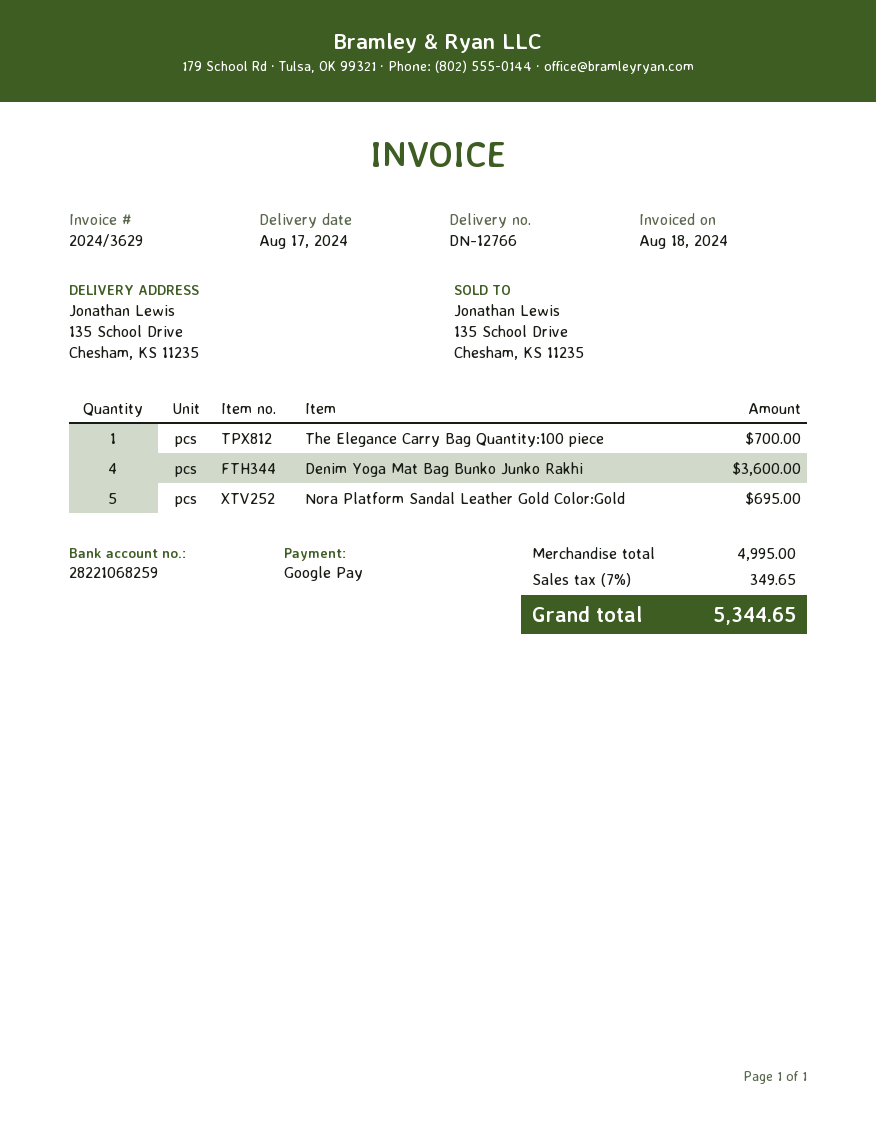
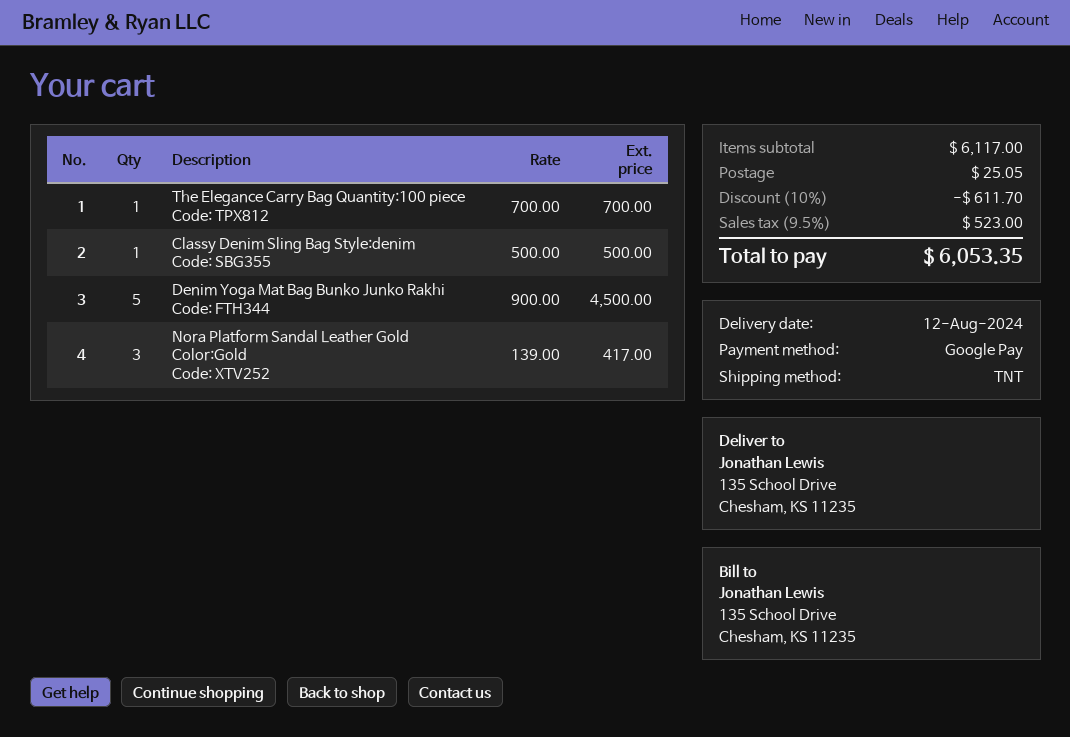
delivery date: 2024-08-17 -> 2024-08-12
Denim Yoga Mat Bag Bunko Junko Rakhi: 4 for 3600.00 -> 5 for 4500.00
Nora Platform Sandal Leather Gold Color:Gold: 5 for 695.00 -> 3 for 417.00
Classy Denim Sling Bag Style:denim: none -> 1 for 500.00
subtotal: 4995.00 -> 6117.00
discount: none -> 10% = 611.70
shipping: none -> 25.05
tax: 7% = 349.65 -> 9.5% = 523.00
total: 5344.65 -> 6053.35

